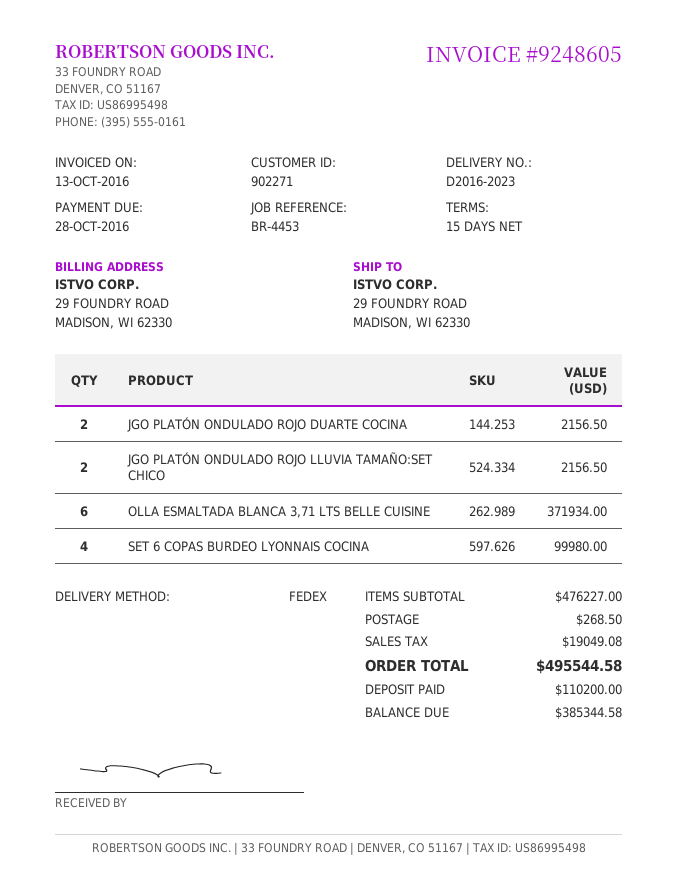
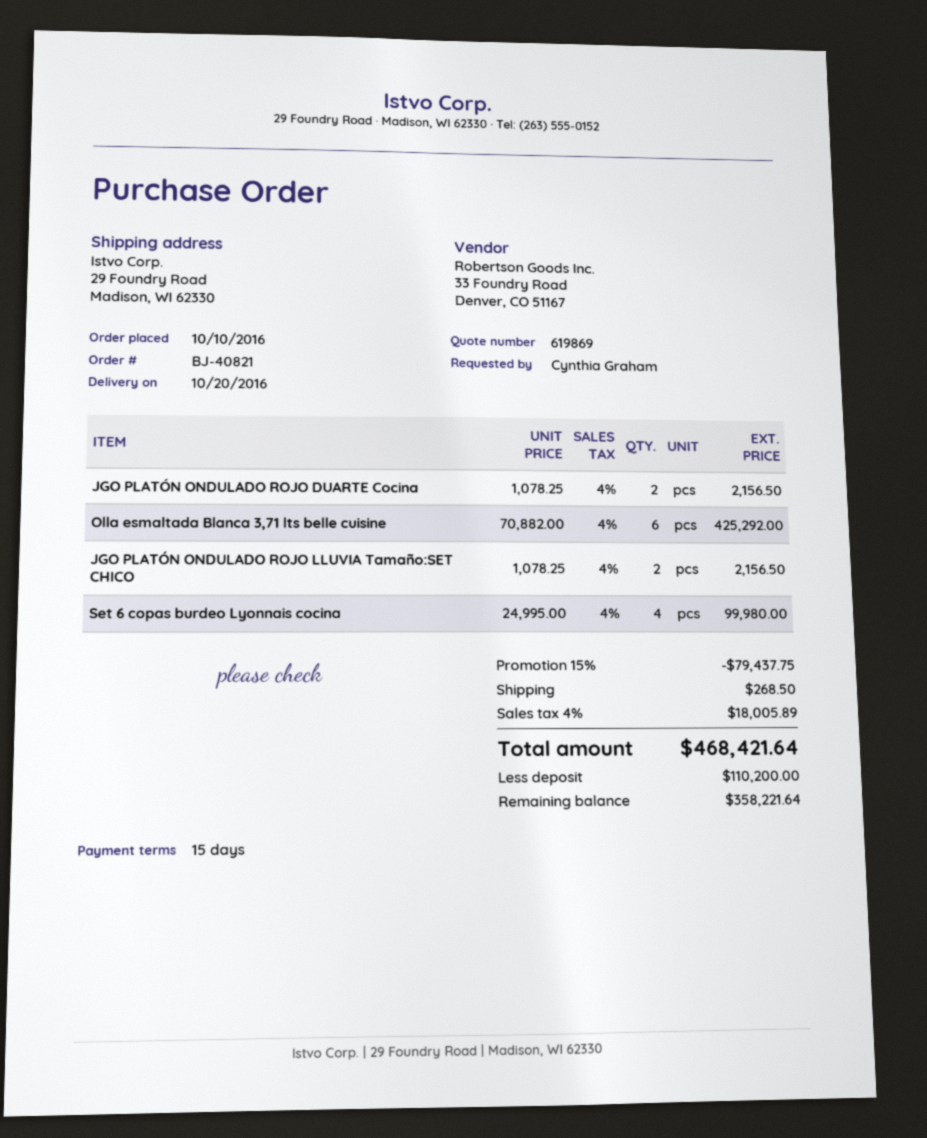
OLLA ESMALTADA BLANCA 3,71 LTS BELLE CUISINE: 6 for 371934.00 -> 6 for 425292.00
discount: none -> 15% = 79437.75
tax: 19049.08 -> 18005.89
total: 495544.58 -> 468421.64
balance: 385344.58 -> 358221.64

